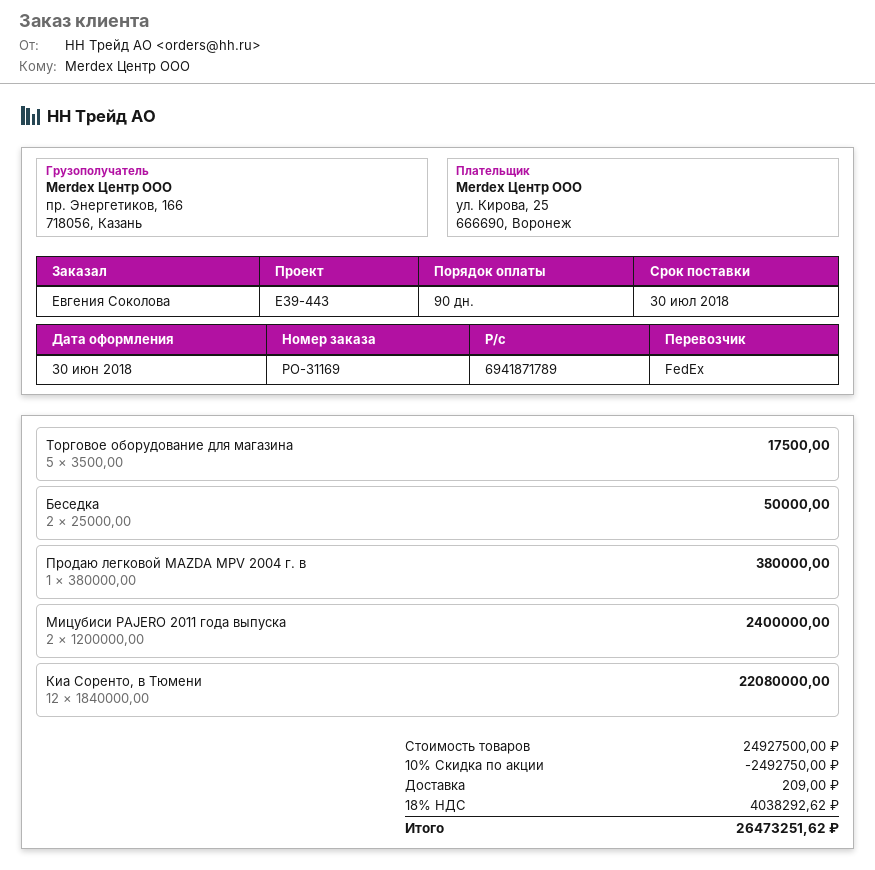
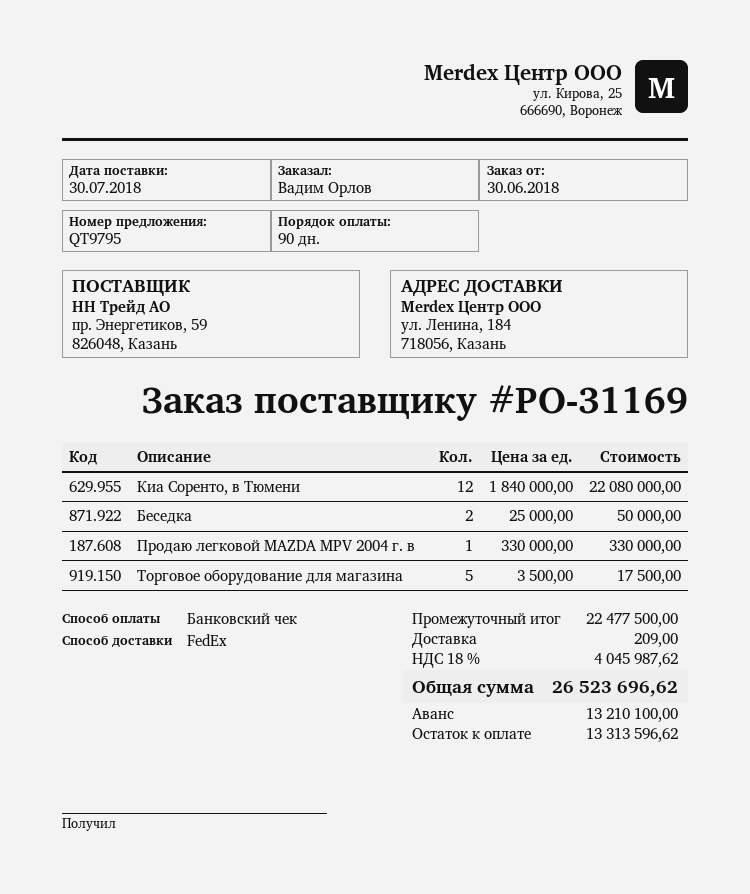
ordered by: Евгения Соколова -> Вадим Орлов
ship to: пр. Энергетиков, 166, 718056, Казань -> ул. Ленина, 184, 718056, Казань
Продаю легковой MAZDA MPV 2004 г. в: 1 x 380000.00 = 380000.00 -> 1 x 330000.00 = 330000.00
Мицубиси PAJERO 2011 года выпуска: 2 x 1200000.00 = 2400000.00 -> none
subtotal: 24927500.00 -> 22477500.00
discount: 10% = 2492750.00 -> none
tax: 18% = 4038292.62 -> 18% = 4045987.62
total: 26473251.62 -> 26523696.62

